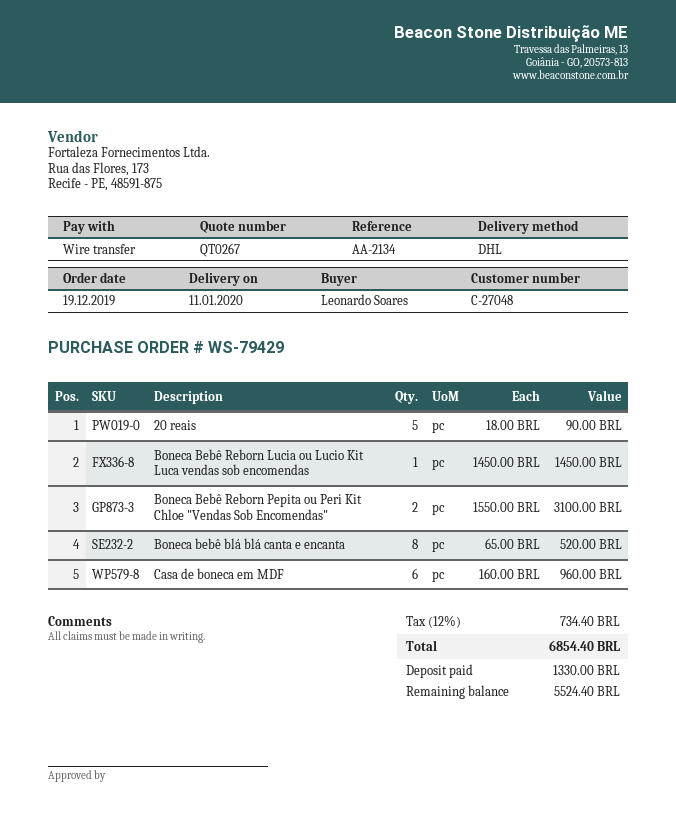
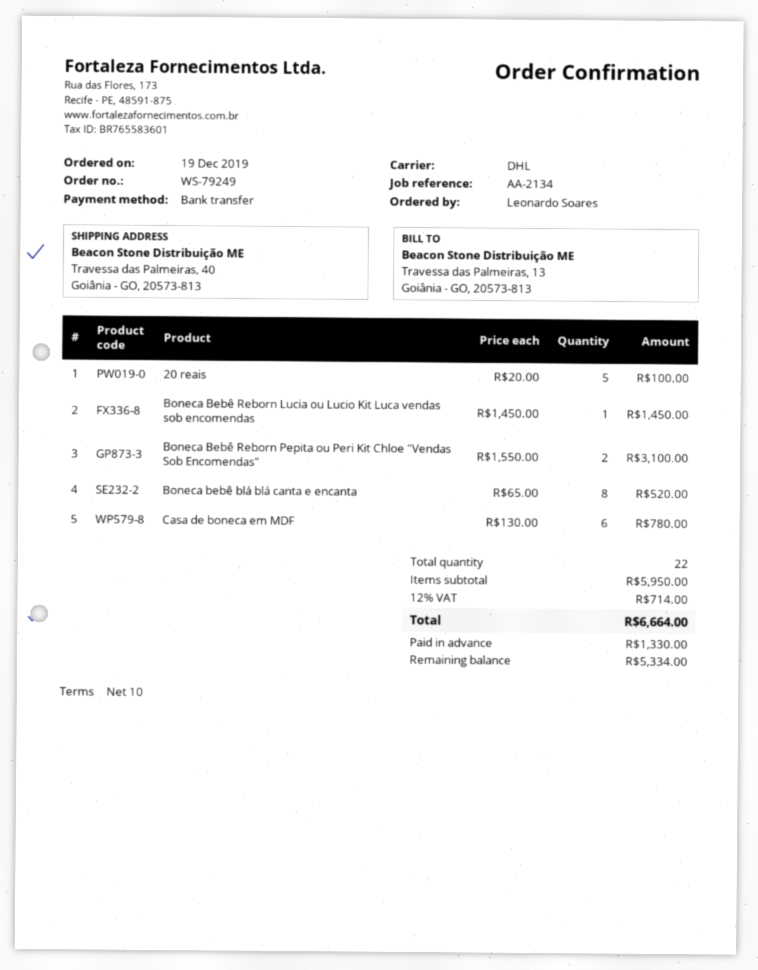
order number: WS-79429 -> WS-79249
20 reais: 5 x 18.00 = 90.00 -> 5 x 20.00 = 100.00
Casa de boneca em MDF: 6 x 160.00 = 960.00 -> 6 x 130.00 = 780.00
tax: 12% = 734.40 -> 12% = 714.00
total: 6854.40 -> 6664.00
balance: 5524.40 -> 5334.00

